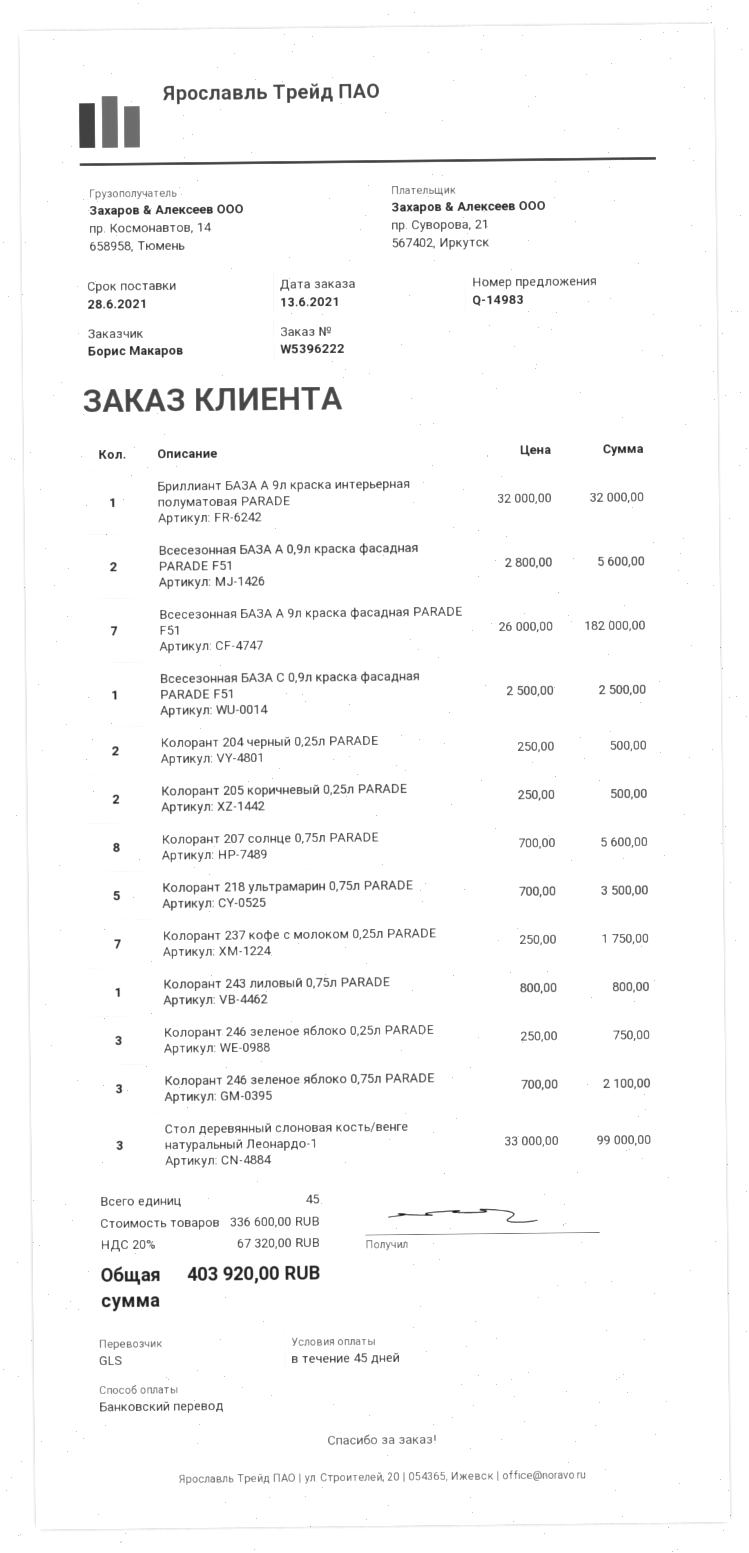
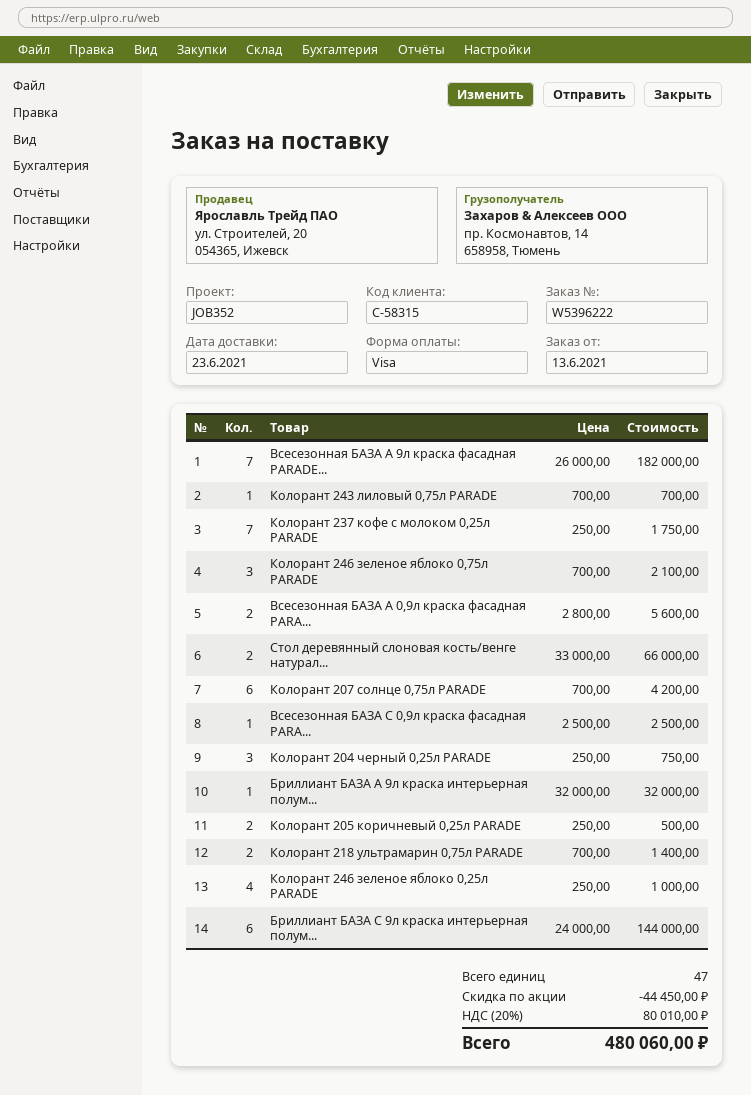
delivery date: 2021-06-28 -> 2021-06-23
payment method: bank transfer -> Visa
Колорант 204 черный 0,25л PARADE: 2 x 250.00 = 500.00 -> 3 x 250.00 = 750.00
Колорант 207 солнце 0,75л PARADE: 8 x 700.00 = 5600.00 -> 6 x 700.00 = 4200.00
Колорант 218 ультрамарин 0,75л PARADE: 5 x 700.00 = 3500.00 -> 2 x 700.00 = 1400.00
Колорант 243 лиловый 0,75л PARADE: 1 x 800.00 = 800.00 -> 1 x 700.00 = 700.00
Колорант 246 зеленое яблоко 0,25л PARADE: 3 x 250.00 = 750.00 -> 4 x 250.00 = 1000.00
Стол деревянный слоновая кость/венге натуральный Леонардо-1: 3 x 33000.00 = 99000.00 -> 2 x 33000.00 = 66000.00
Бриллиант БАЗА С 9л краска интерьерная полум...: none -> 6 x 24000.00 = 144000.00
total quantity: 45 -> 47
discount: none -> 44450.00
tax: 20% = 67320.00 -> 20% = 80010.00
total: 403920.00 -> 480060.00

